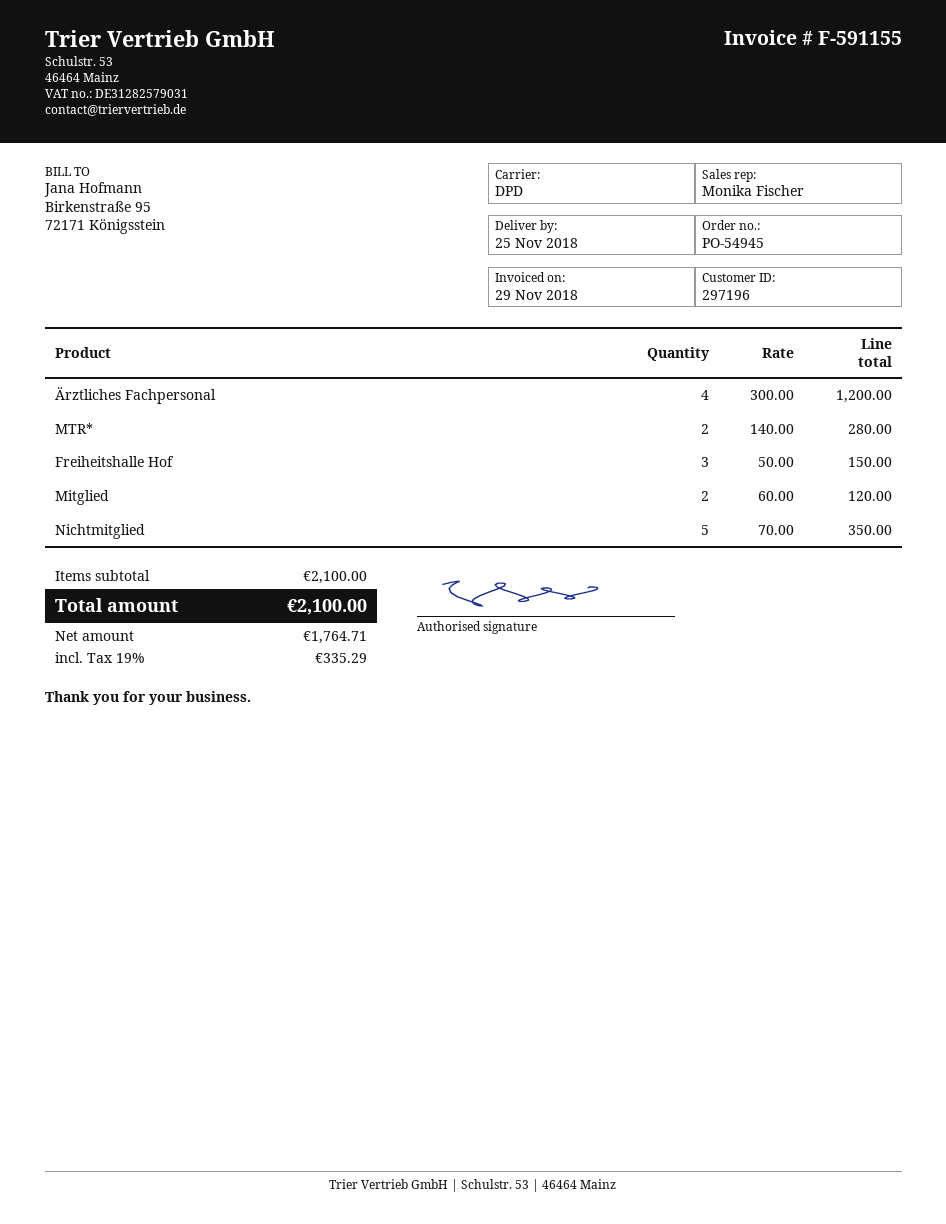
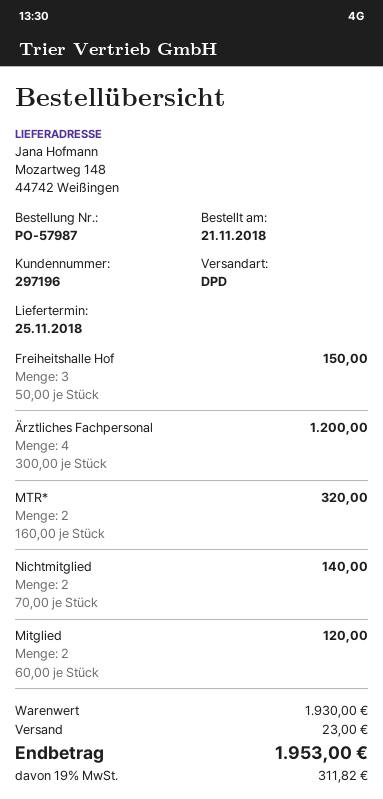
order number: PO-54945 -> PO-57987
MTR*: 2 x 140.00 = 280.00 -> 2 x 160.00 = 320.00
Nichtmitglied: 5 x 70.00 = 350.00 -> 2 x 70.00 = 140.00
subtotal: 2100.00 -> 1930.00
shipping: none -> 23.00
tax: 19% = 335.29 -> 19% = 311.82
total: 2100.00 -> 1953.00

